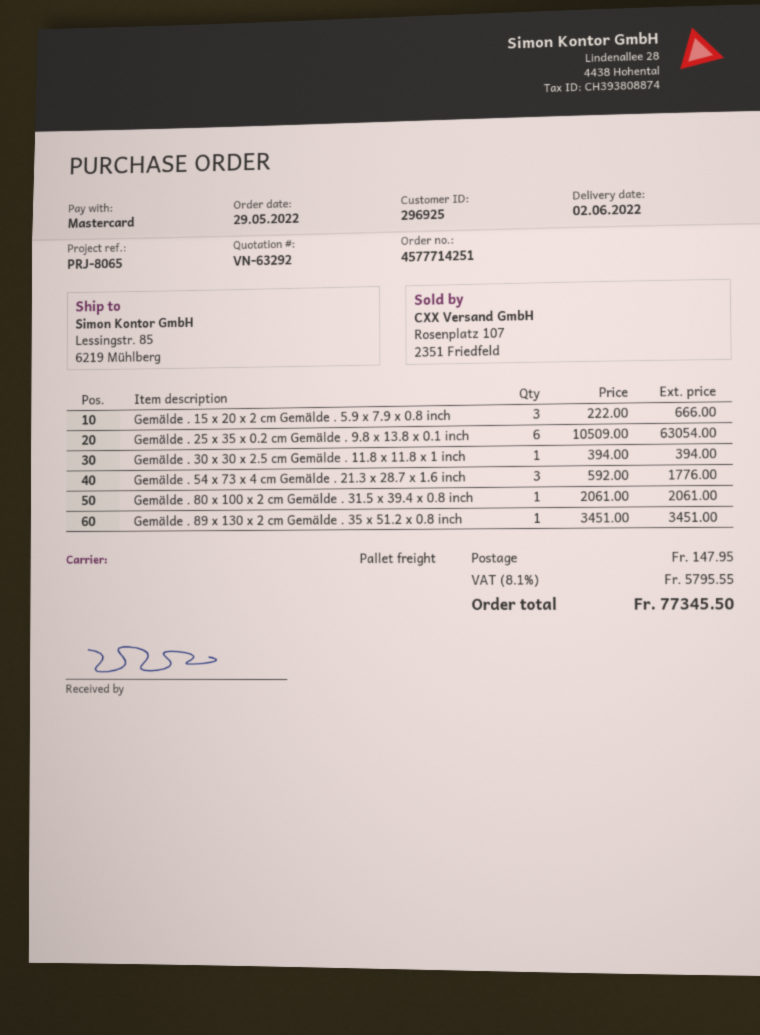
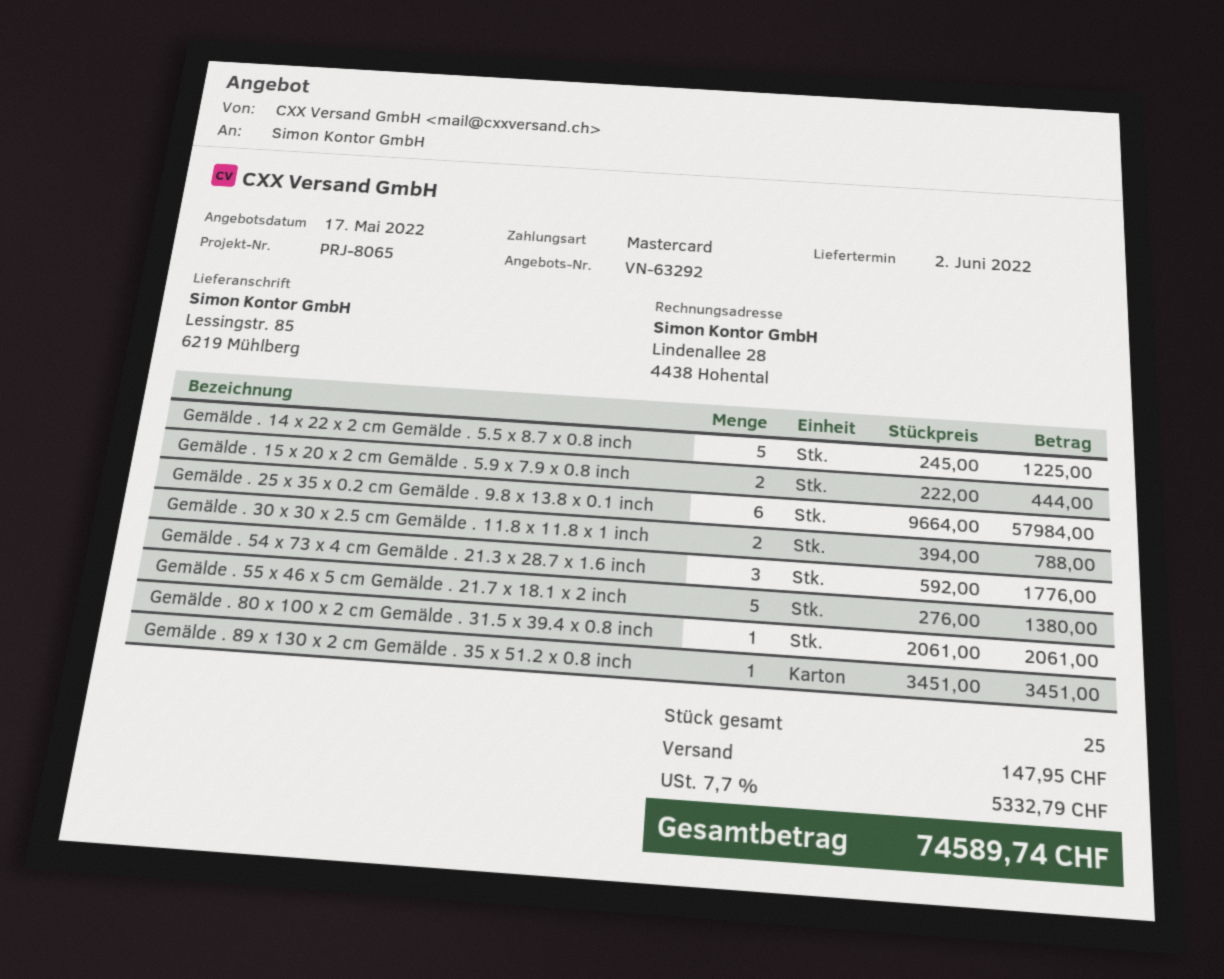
Gemälde . 15 x 20 x 2 cm Gemälde . 5.9 x 7.9 x 0.8 inch: 3 x 222.00 = 666.00 -> 2 x 222.00 = 444.00
Gemälde . 25 x 35 x 0.2 cm Gemälde . 9.8 x 13.8 x 0.1 inch: 6 x 10509.00 = 63054.00 -> 6 x 9664.00 = 57984.00
Gemälde . 30 x 30 x 2.5 cm Gemälde . 11.8 x 11.8 x 1 inch: 1 x 394.00 = 394.00 -> 2 x 394.00 = 788.00
Gemälde . 14 x 22 x 2 cm Gemälde . 5.5 x 8.7 x 0.8 inch: none -> 5 x 245.00 = 1225.00
Gemälde . 55 x 46 x 5 cm Gemälde . 21.7 x 18.1 x 2 inch: none -> 5 x 276.00 = 1380.00
tax: 8.1% = 5795.55 -> 7.7% = 5332.79
total: 77345.50 -> 74589.74

